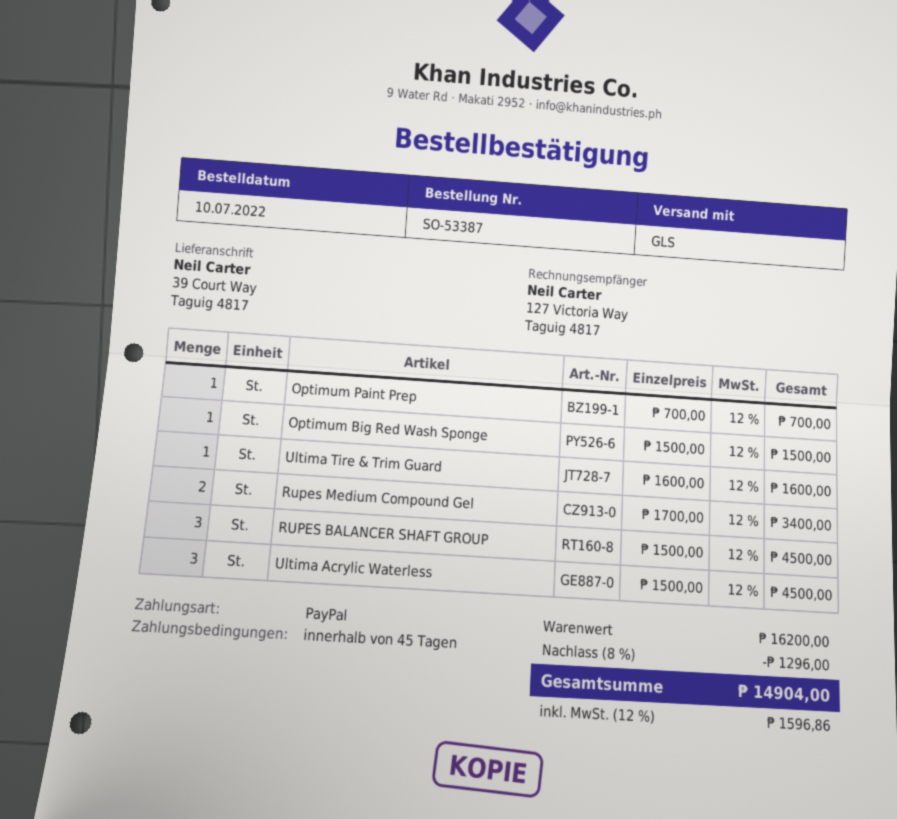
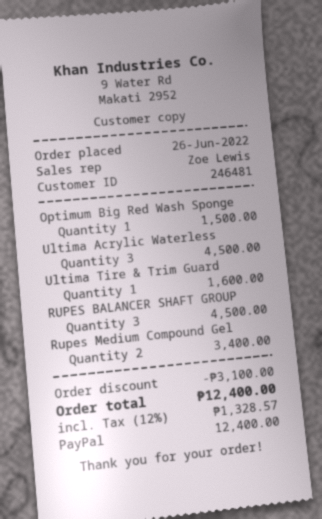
order date: 2022-07-10 -> 2022-06-26
Optimum Paint Prep: 1 for 700.00 -> none
discount: 1296.00 -> 3100.00
tax: 12% = 1596.86 -> 12% = 1328.57
total: 14904.00 -> 12400.00

